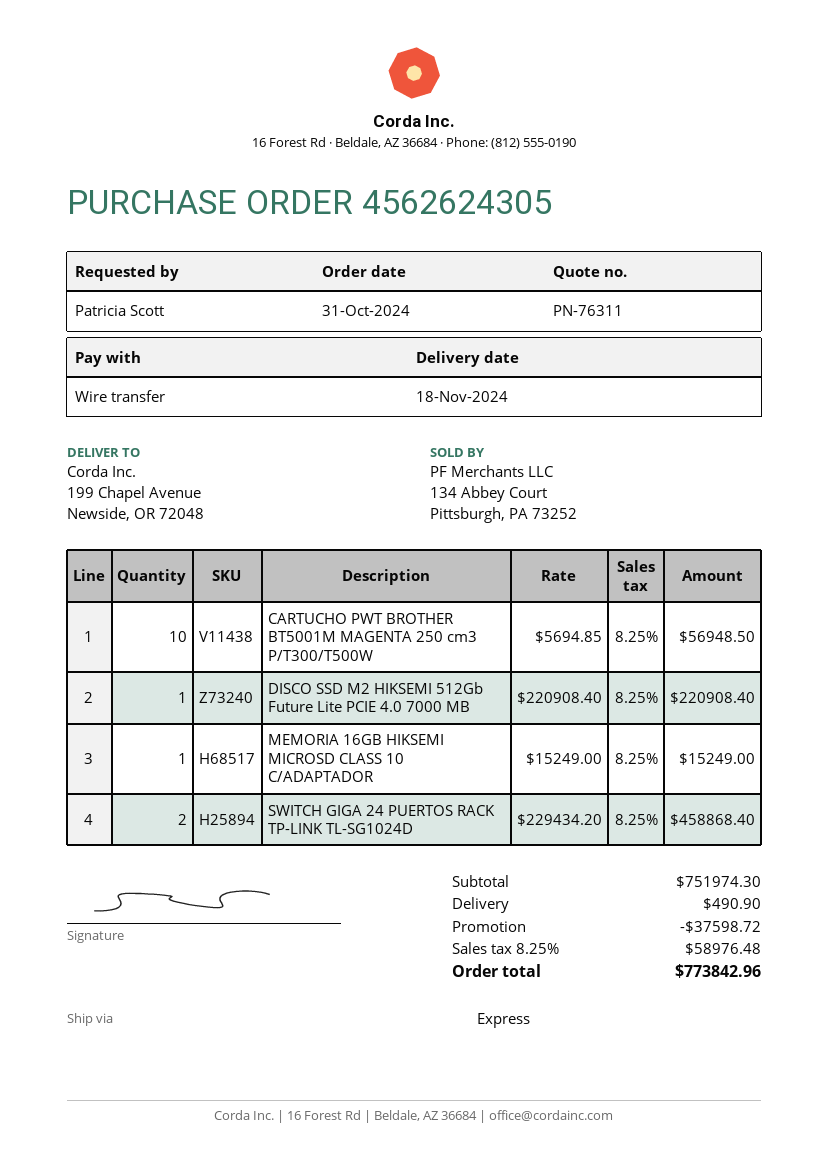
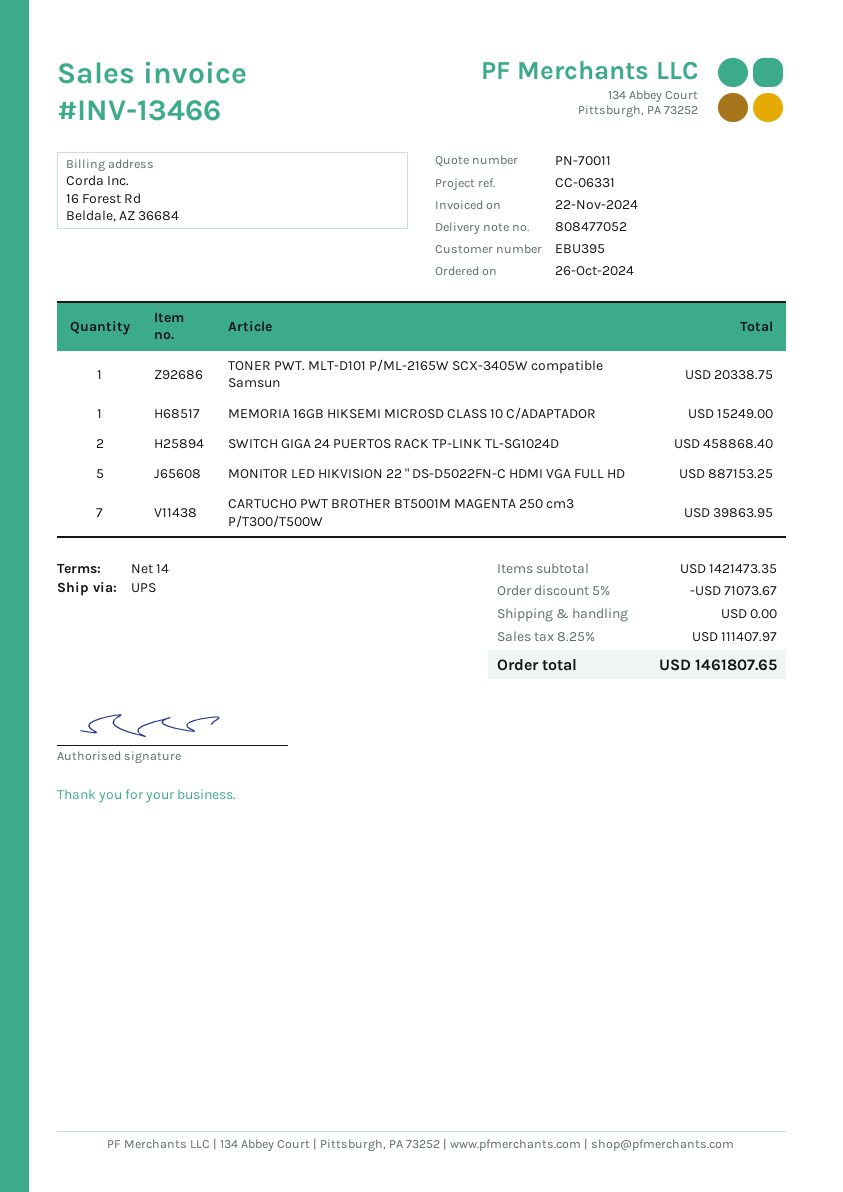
quote number: PN-76311 -> PN-70011
order date: 2024-10-31 -> 2024-10-26
shipping method: express -> UPS
CARTUCHO PWT BROTHER BT5001M MAGENTA 250 cm3 P/T300/T500W: 10 for 56948.50 -> 7 for 39863.95
DISCO SSD M2 HIKSEMI 512Gb Future Lite PCIE 4.0 7000 MB: 1 for 220908.40 -> none
TONER PWT. MLT-D101 P/ML-2165W SCX-3405W compatible Samsun: none -> 1 for 20338.75
MONITOR LED HIKVISION 22 " DS-D5022FN-C HDMI VGA FULL HD: none -> 5 for 887153.25
subtotal: 751974.30 -> 1421473.35
discount: 37598.72 -> 71073.67
shipping: 490.90 -> 0.00
tax: 8.25% = 58976.48 -> 8.25% = 111407.97
total: 773842.96 -> 1461807.65

